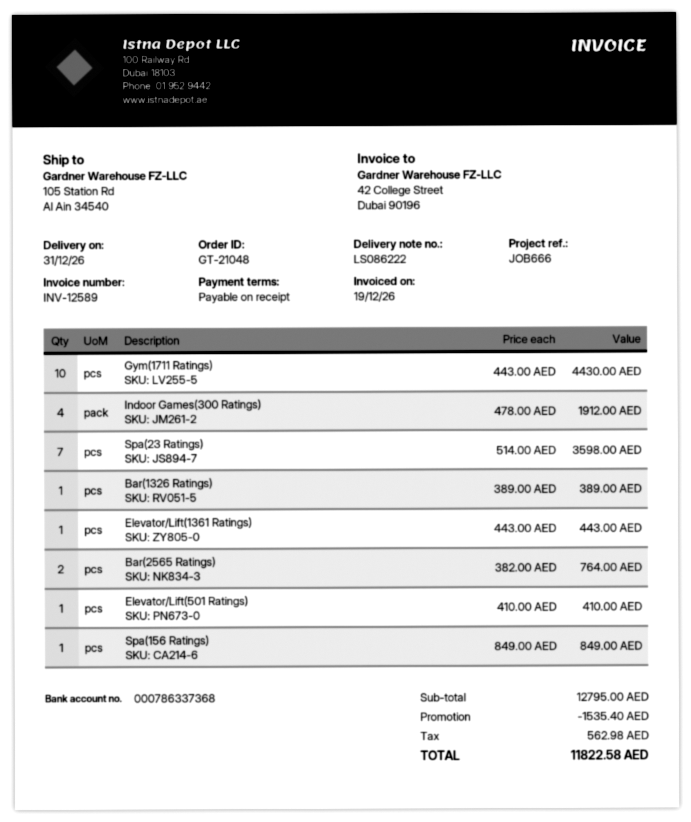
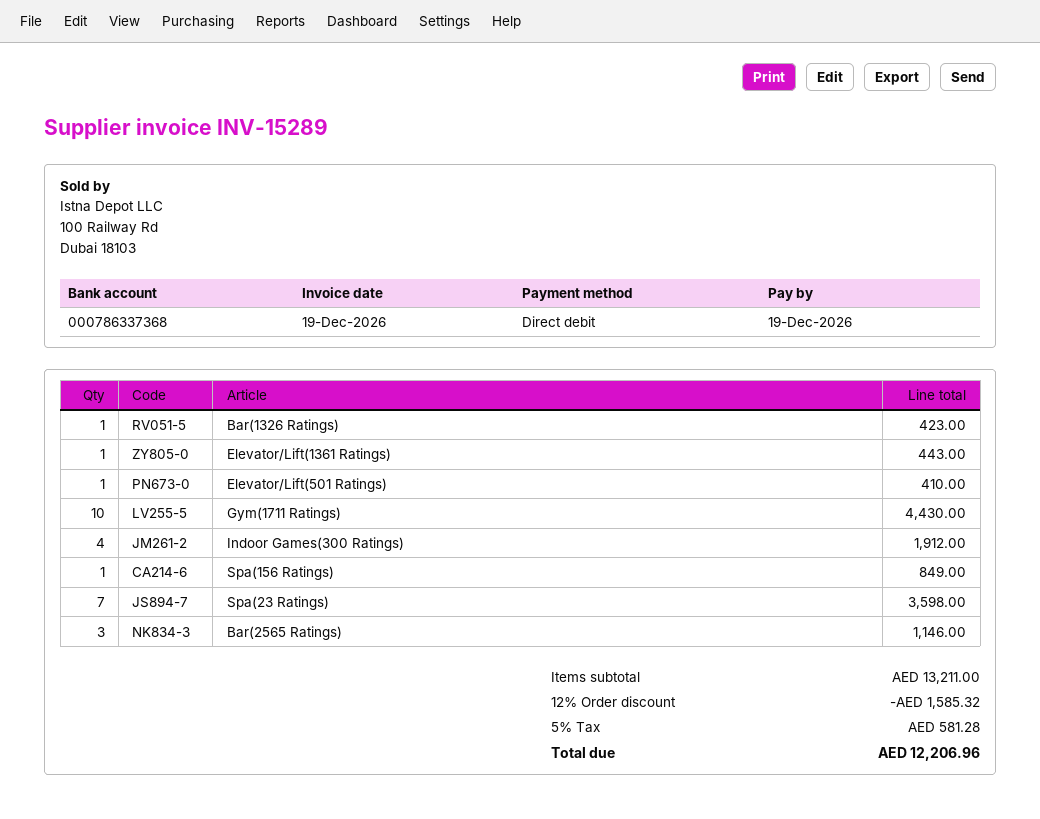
invoice number: INV-12589 -> INV-15289
Bar(1326 Ratings): 1 for 389.00 -> 1 for 423.00
Bar(2565 Ratings): 2 for 764.00 -> 3 for 1146.00
subtotal: 12795.00 -> 13211.00
discount: 1535.40 -> 1585.32
tax: 562.98 -> 581.28
total: 11822.58 -> 12206.96

